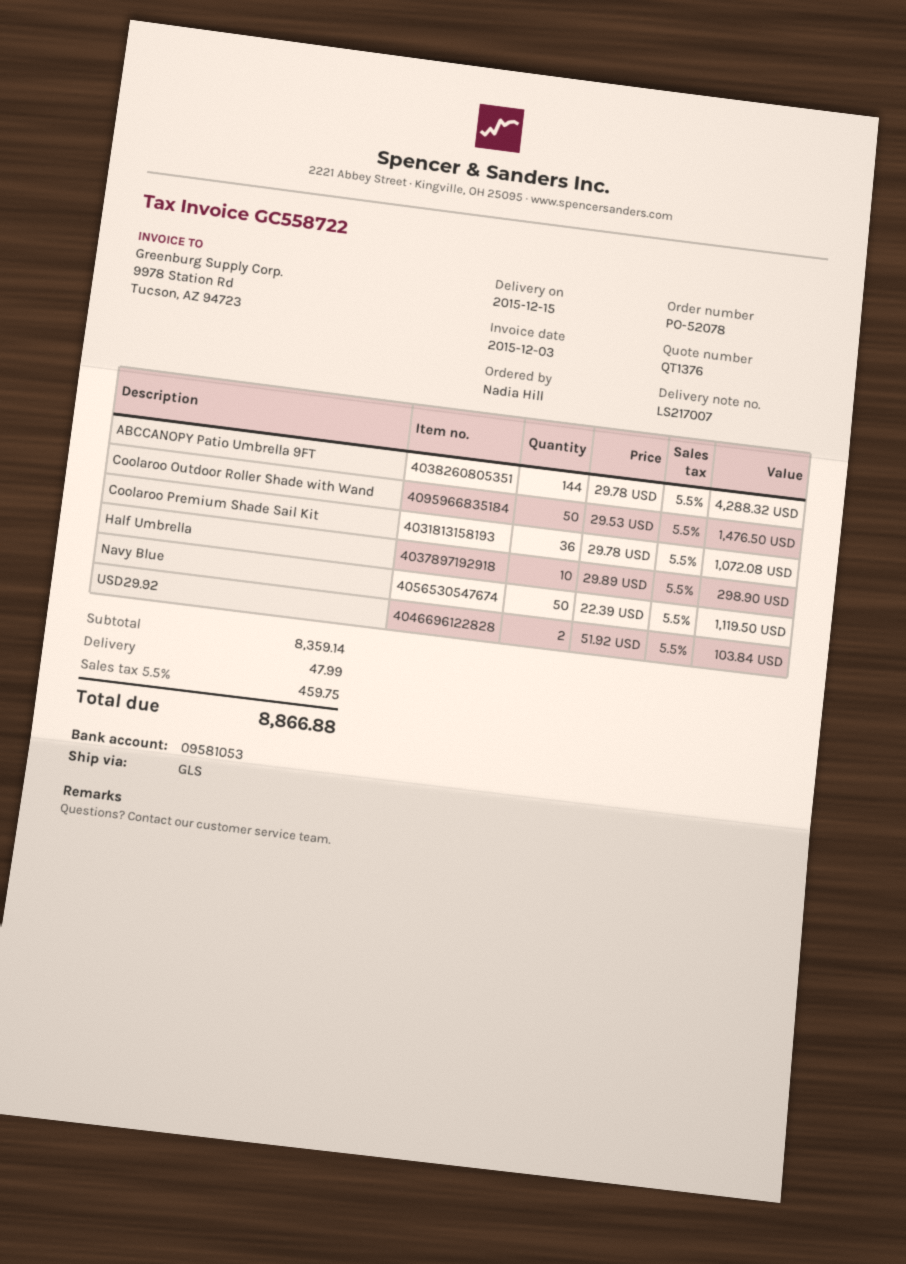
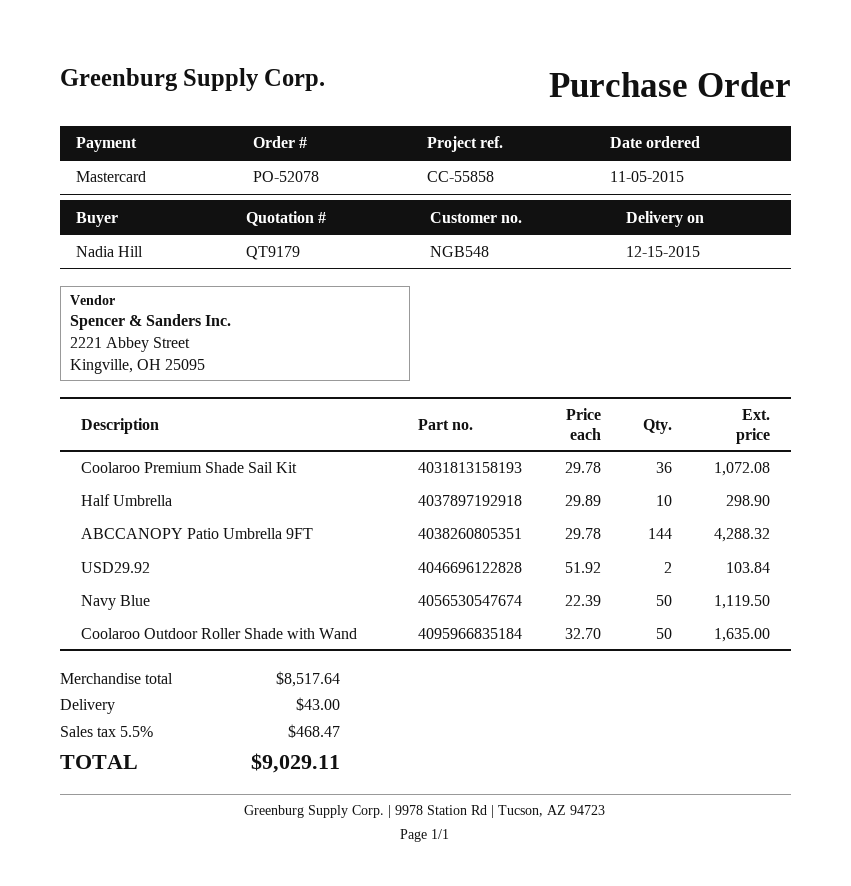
quote number: QT1376 -> QT9179
Coolaroo Outdoor Roller Shade with Wand: 50 x 29.53 = 1476.50 -> 50 x 32.70 = 1635.00
subtotal: 8359.14 -> 8517.64
shipping: 47.99 -> 43.00
tax: 5.5% = 459.75 -> 5.5% = 468.47
total: 8866.88 -> 9029.11

